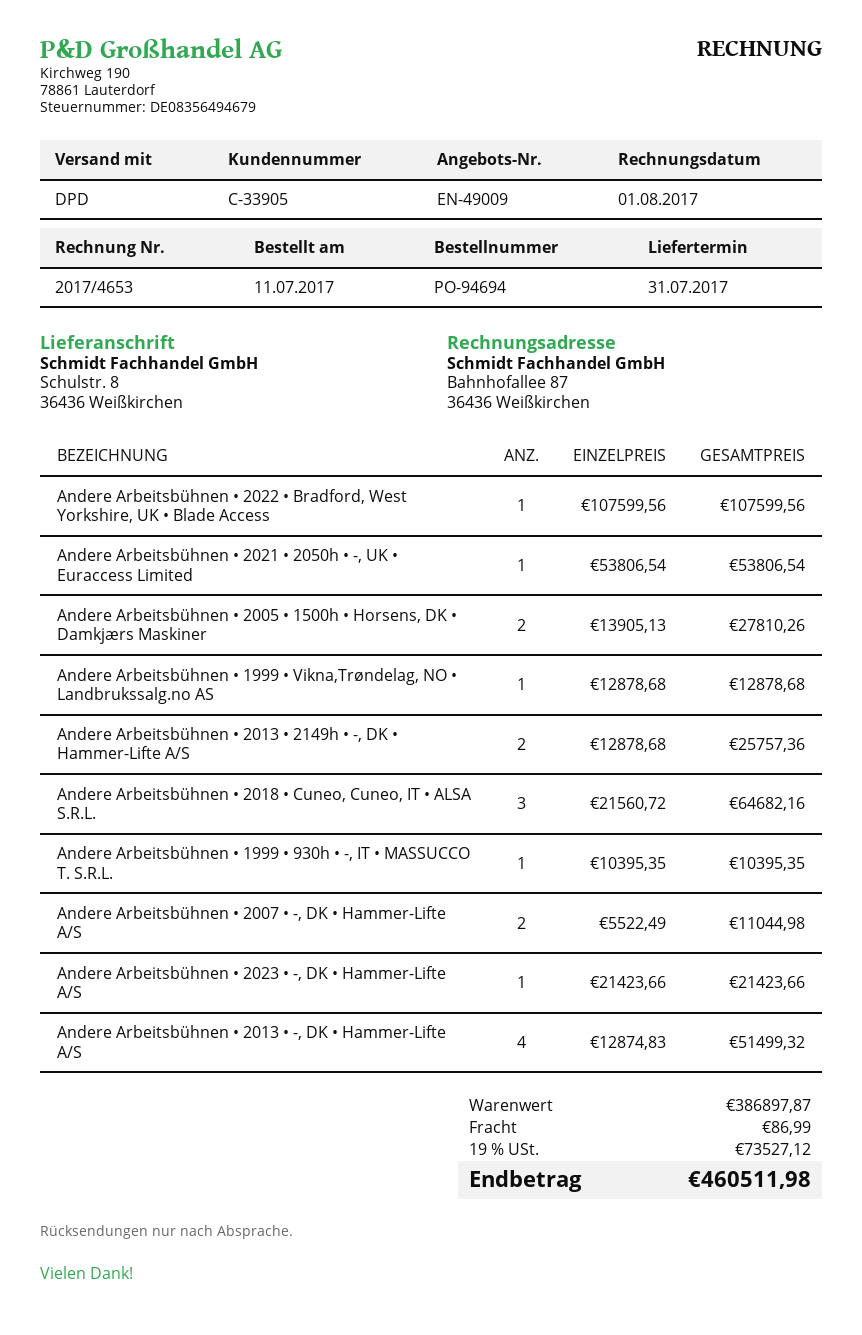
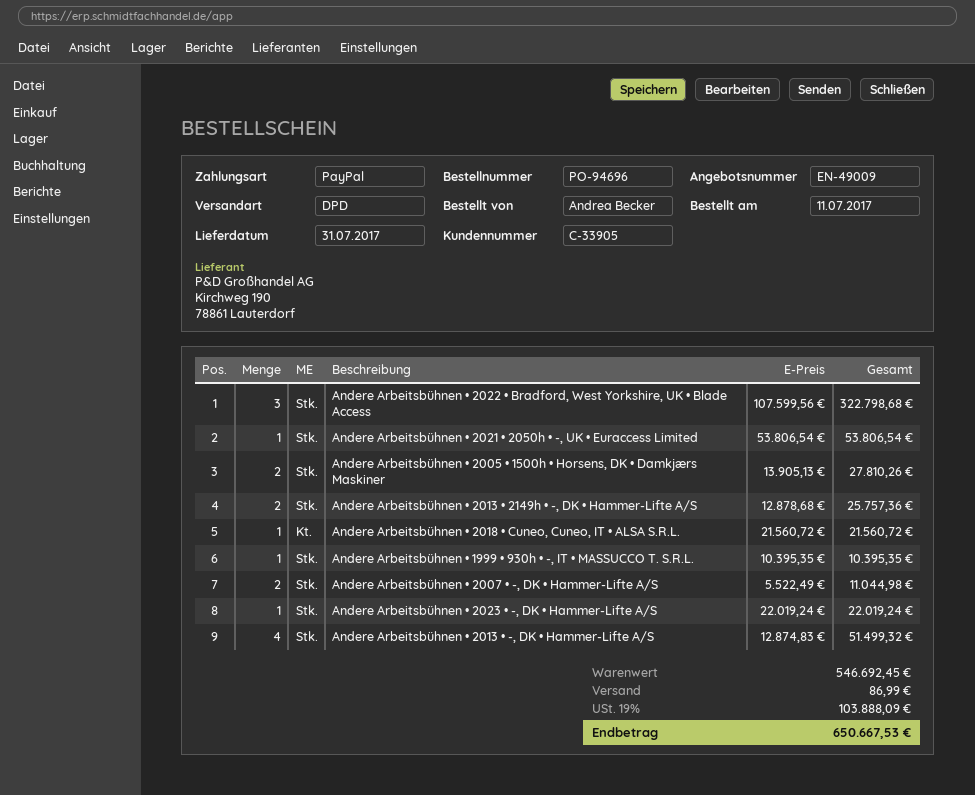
order number: PO-94694 -> PO-94696
Andere Arbeitsbühnen • 2022 • Bradford, West Yorkshire, UK • Blade Access: 1 x 107599.56 = 107599.56 -> 3 x 107599.56 = 322798.68
Andere Arbeitsbühnen • 1999 • Vikna,Trøndelag, NO • Landbrukssalg.no AS: 1 x 12878.68 = 12878.68 -> none
Andere Arbeitsbühnen • 2018 • Cuneo, Cuneo, IT • ALSA S.R.L.: 3 x 21560.72 = 64682.16 -> 1 x 21560.72 = 21560.72
Andere Arbeitsbühnen • 2023 • -, DK • Hammer-Lifte A/S: 1 x 21423.66 = 21423.66 -> 1 x 22019.24 = 22019.24
subtotal: 386897.87 -> 546692.45
tax: 19% = 73527.12 -> 19% = 103888.09
total: 460511.98 -> 650667.53

